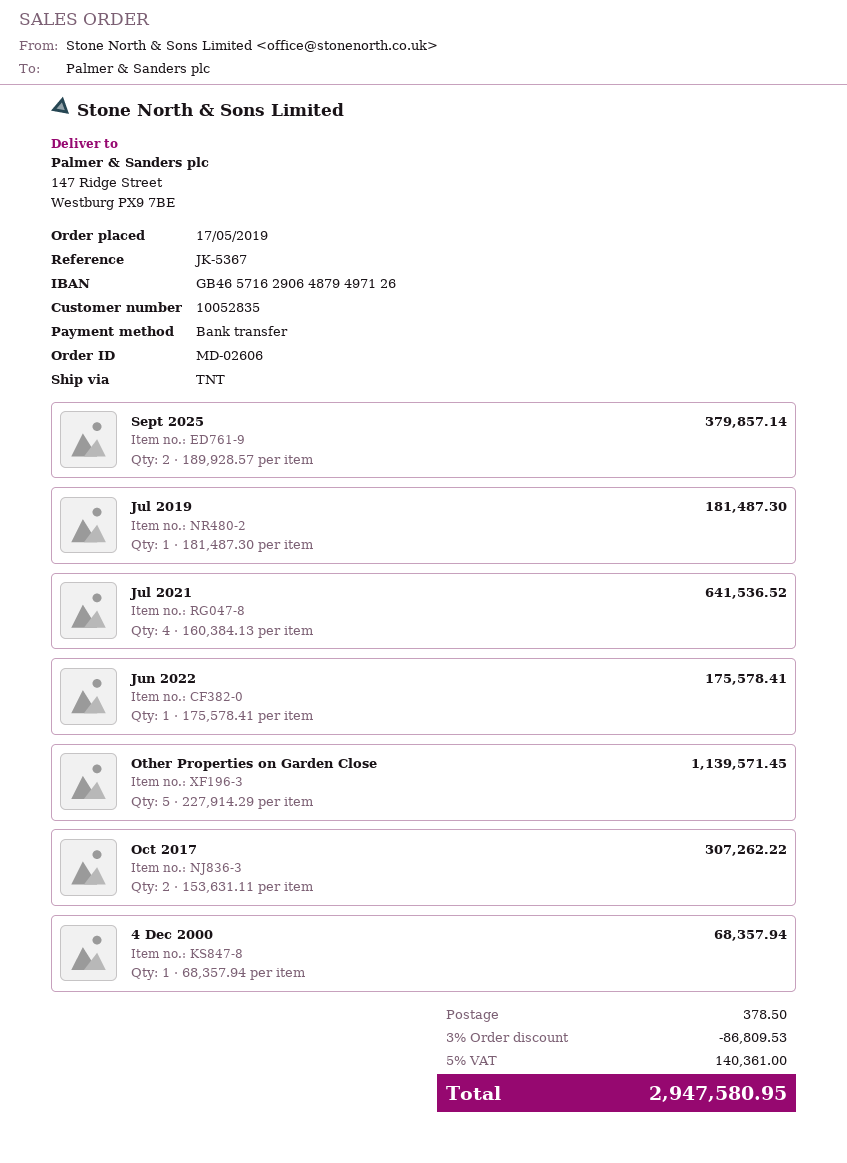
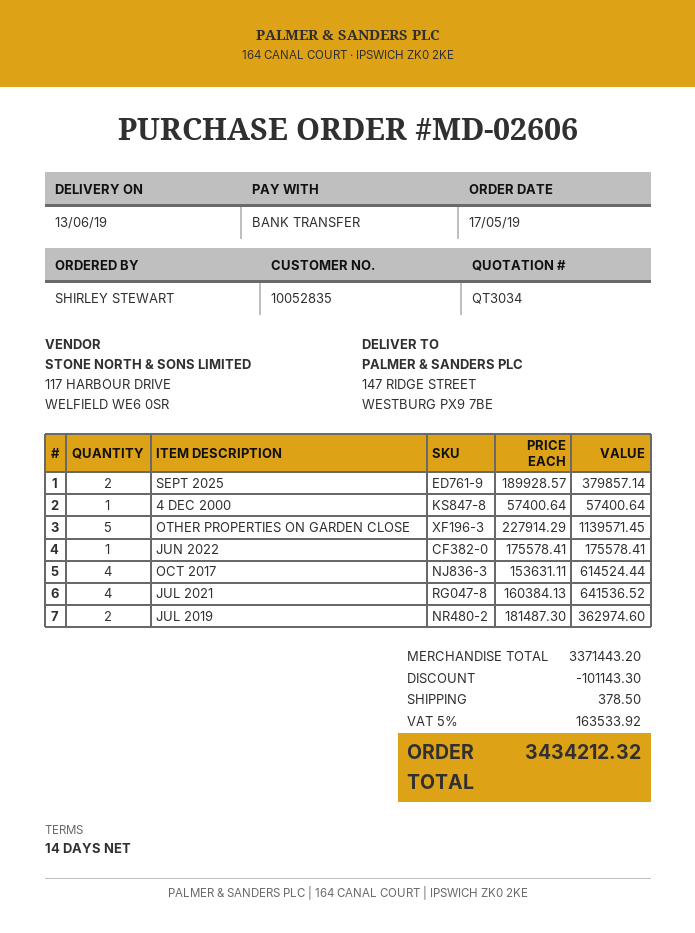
Jul 2019: 1 x 181487.30 = 181487.30 -> 2 x 181487.30 = 362974.60
Oct 2017: 2 x 153631.11 = 307262.22 -> 4 x 153631.11 = 614524.44
4 Dec 2000: 1 x 68357.94 = 68357.94 -> 1 x 57400.64 = 57400.64
discount: 86809.53 -> 101143.30
tax: 5% = 140361.00 -> 5% = 163533.92
total: 2947580.95 -> 3434212.32

